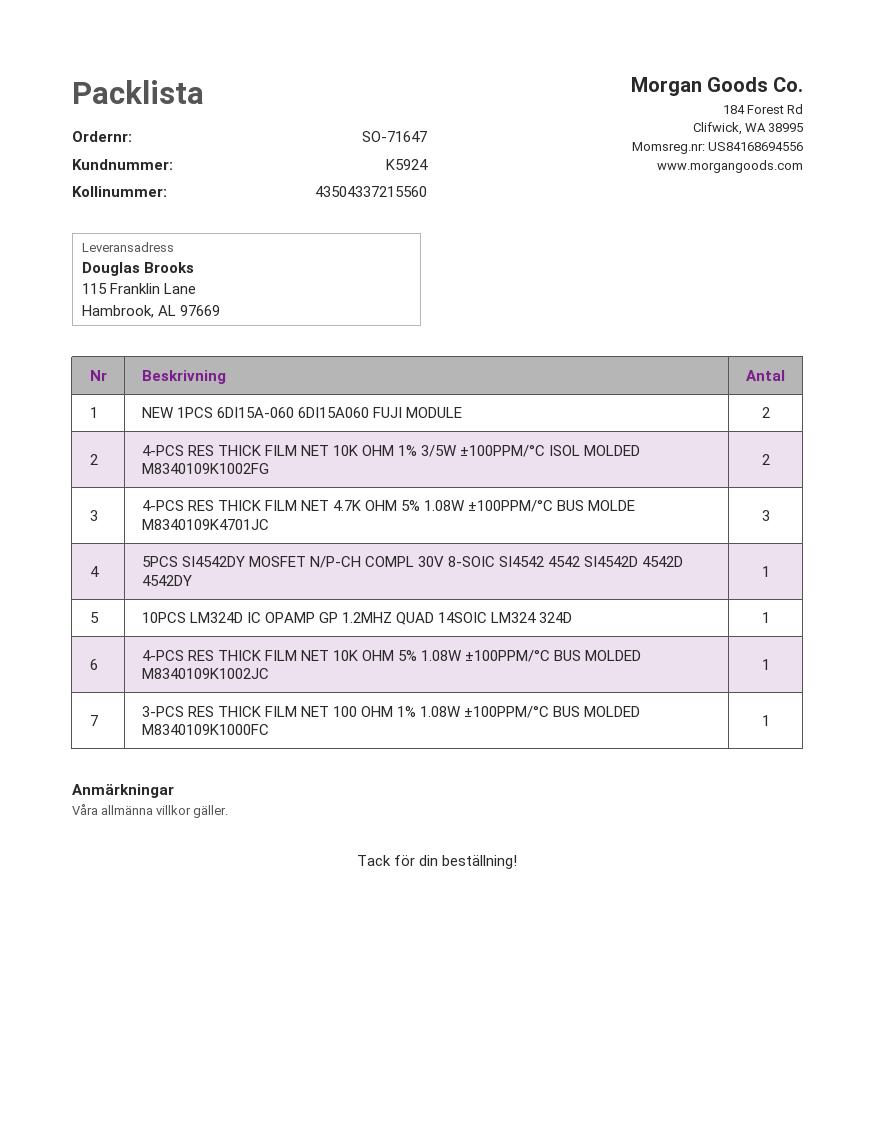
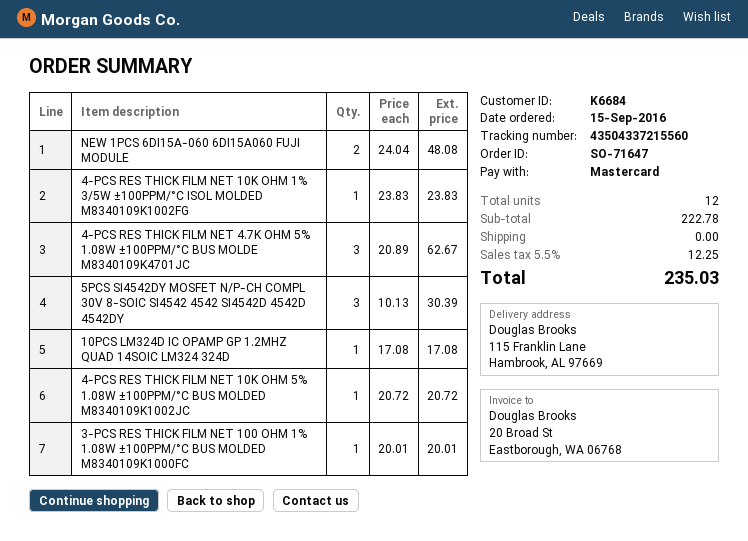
customer number: K5924 -> K6684
4-PCS RES THICK FILM NET 10K OHM 1% 3/5W ±100PPM/°C ISOL MOLDED M8340109K1002FG: 2 -> 1
5PCS SI4542DY MOSFET N/P-CH COMPL 30V 8-SOIC SI4542 4542 SI4542D 4542D 4542DY: 1 -> 3

